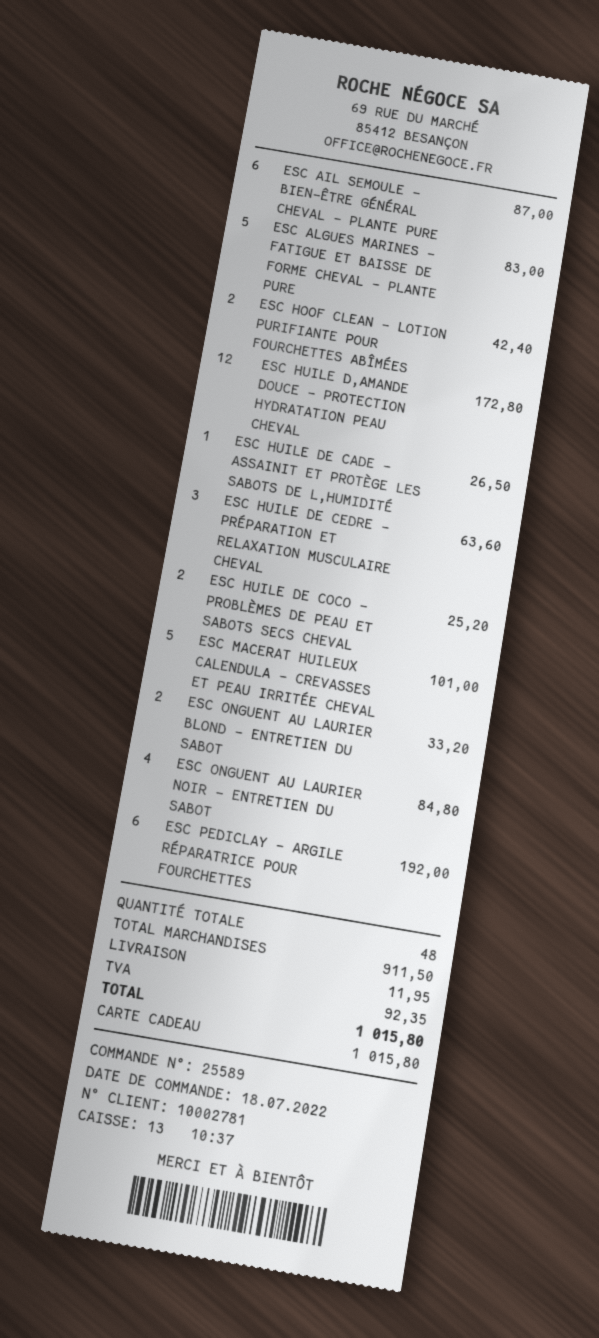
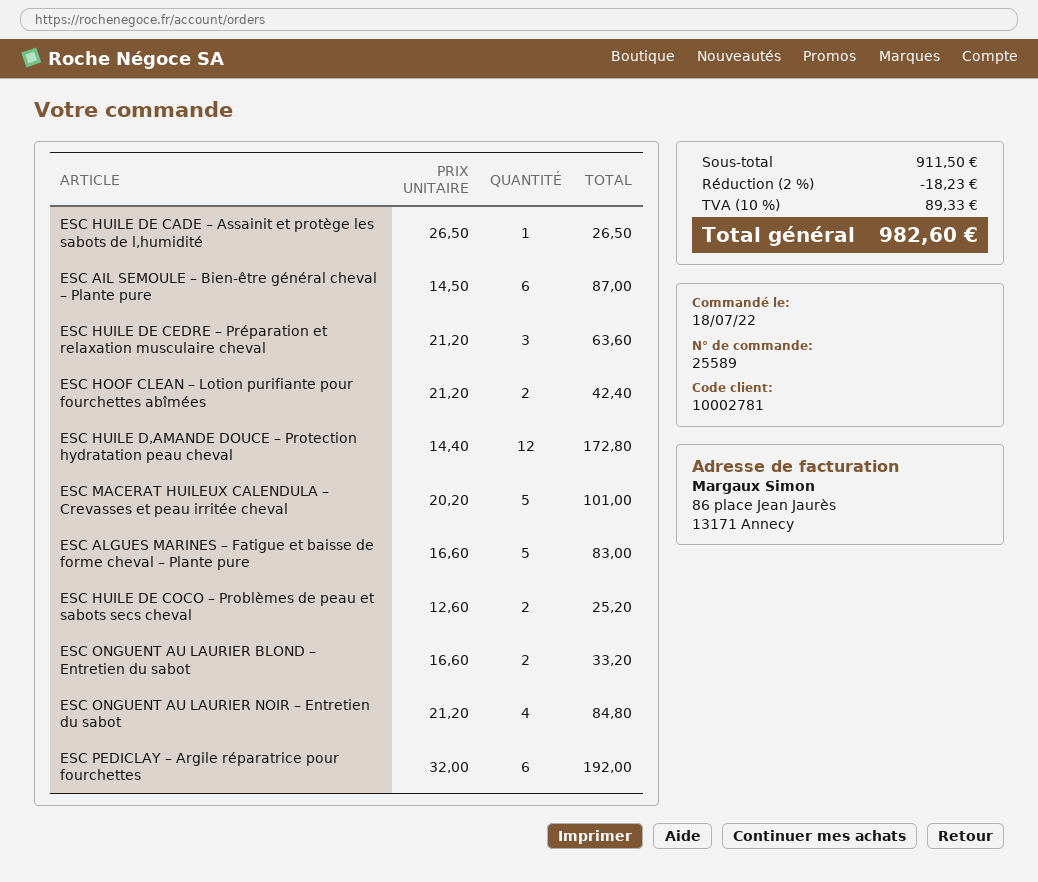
discount: none -> 2% = 18.23
shipping: 11.95 -> none
tax: 92.35 -> 89.33
total: 1015.80 -> 982.60

